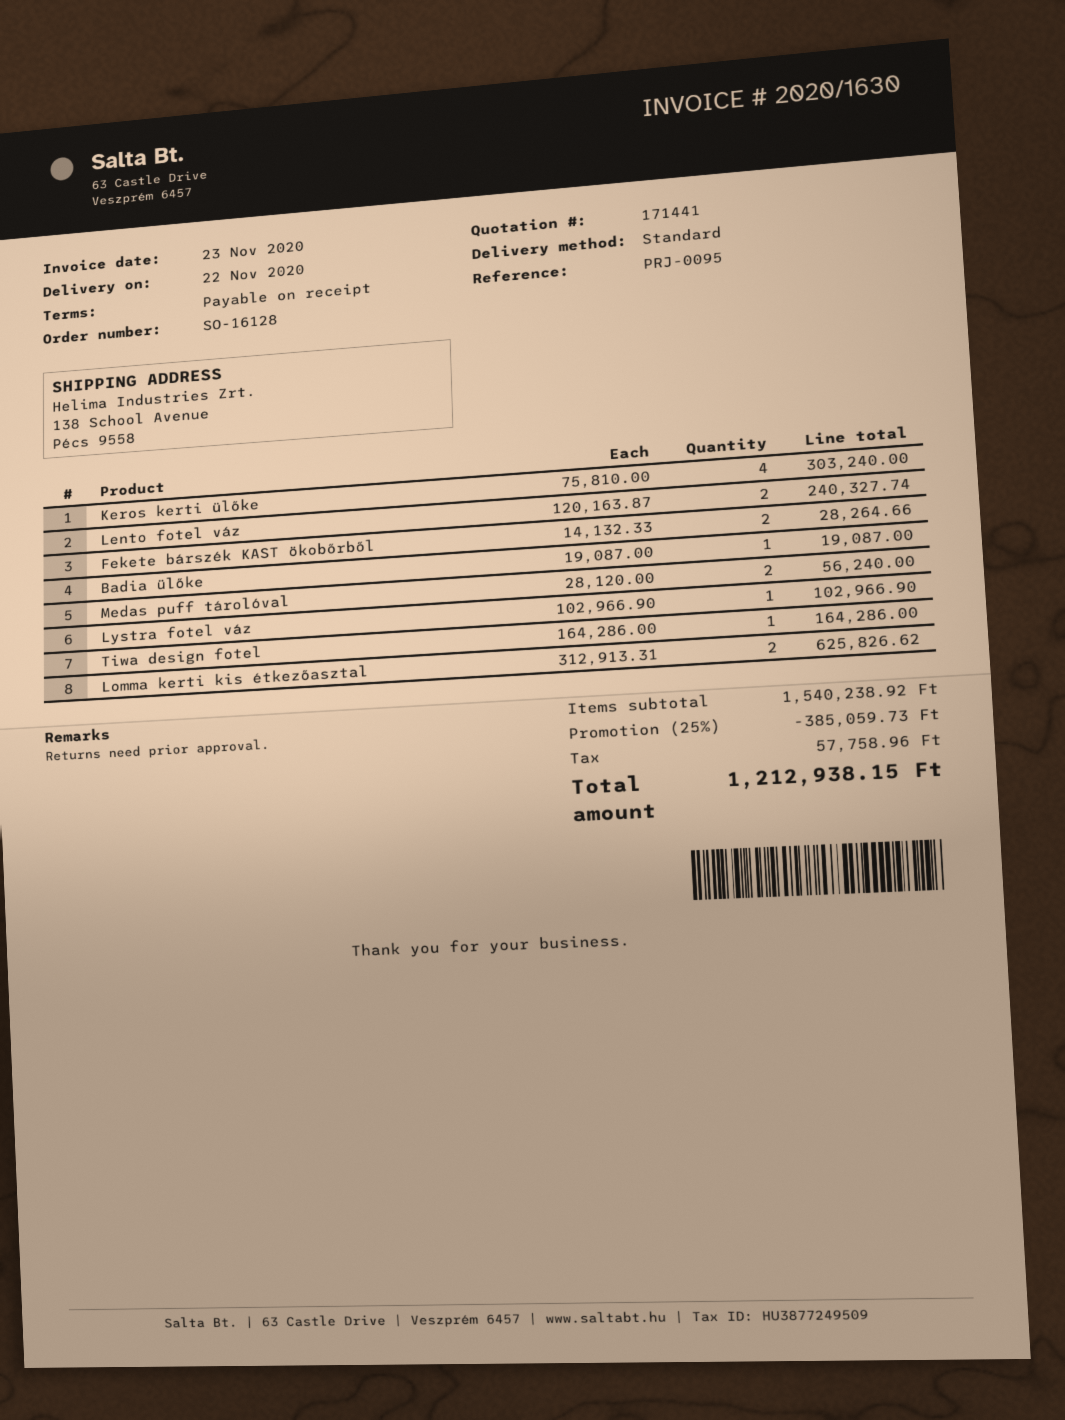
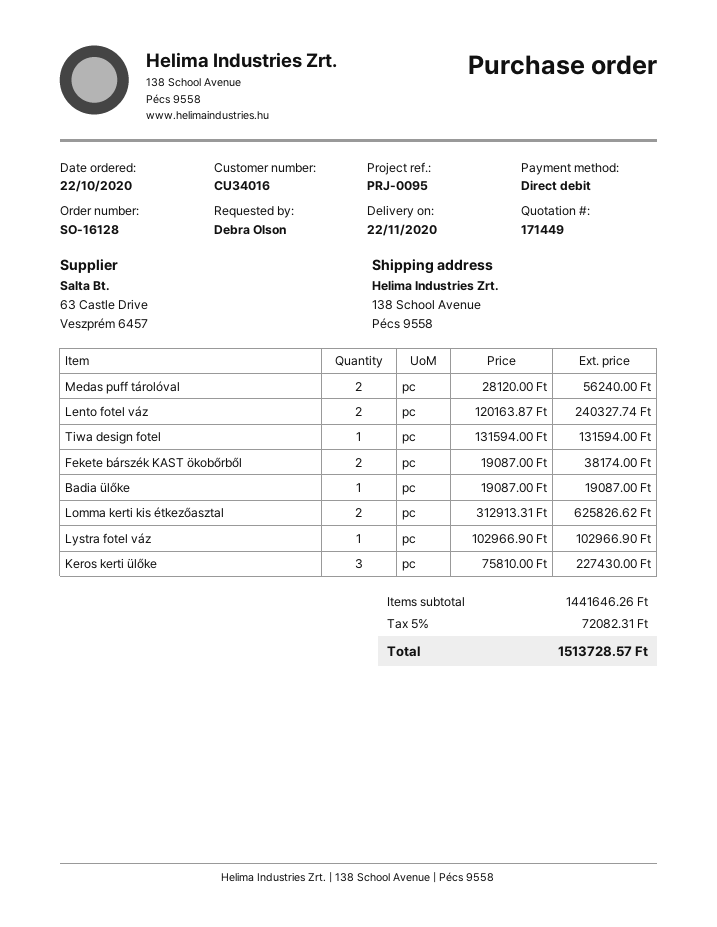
quote number: 171441 -> 171449
Keros kerti ülőke: 4 x 75810.00 = 303240.00 -> 3 x 75810.00 = 227430.00
Fekete bárszék KAST ökobőrből: 2 x 14132.33 = 28264.66 -> 2 x 19087.00 = 38174.00
Tiwa design fotel: 1 x 164286.00 = 164286.00 -> 1 x 131594.00 = 131594.00
subtotal: 1540238.92 -> 1441646.26
discount: 25% = 385059.73 -> none
tax: 57758.96 -> 72082.31
total: 1212938.15 -> 1513728.57

